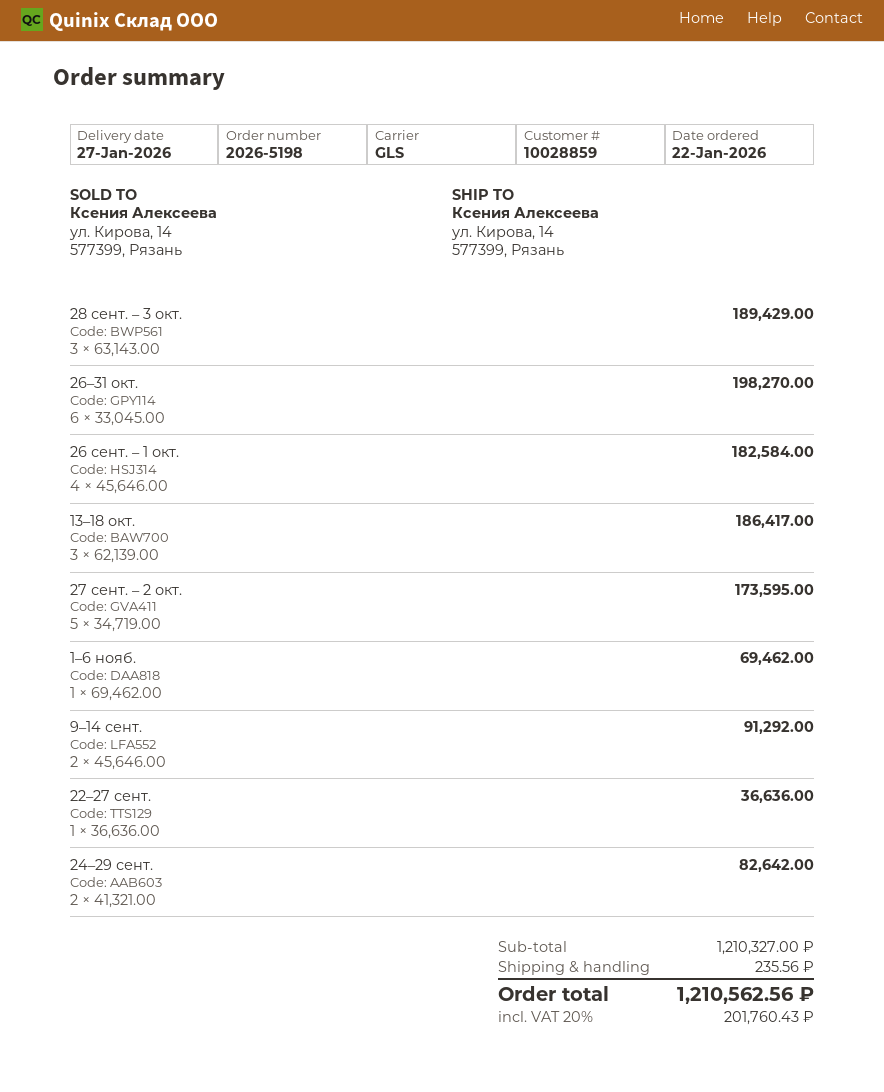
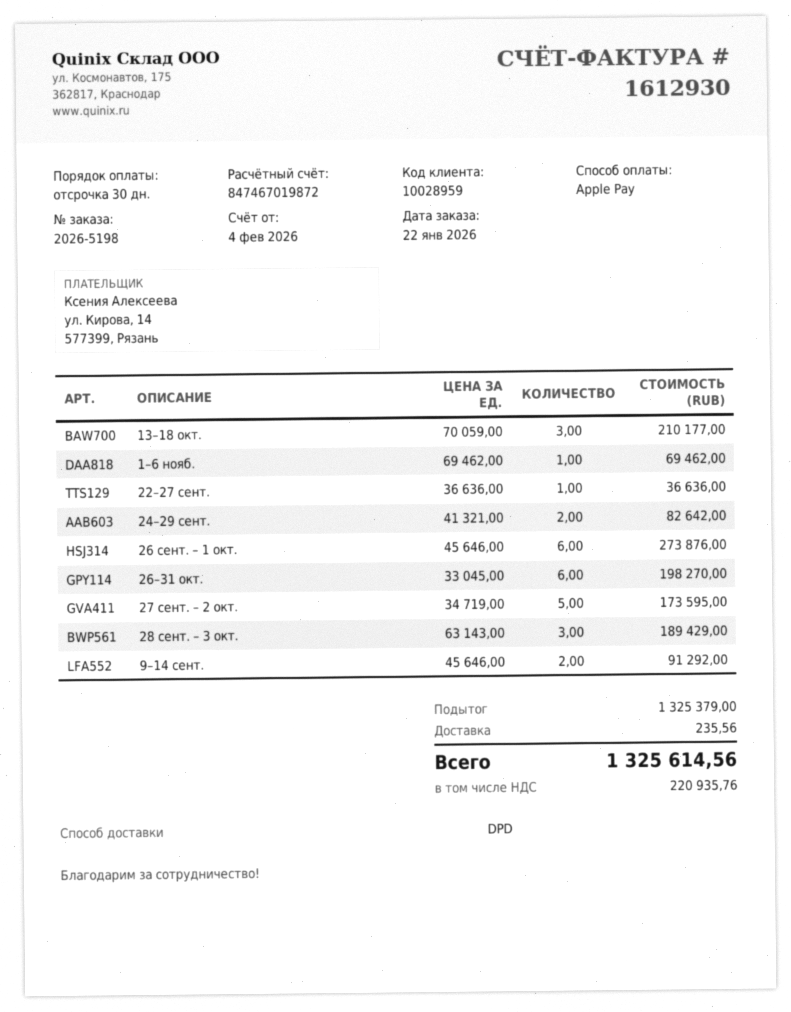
customer number: 10028859 -> 10028959
shipping method: GLS -> DPD
26 сент. – 1 окт.: 4 x 45646.00 = 182584.00 -> 6 x 45646.00 = 273876.00
13–18 окт.: 3 x 62139.00 = 186417.00 -> 3 x 70059.00 = 210177.00
subtotal: 1210327.00 -> 1325379.00
tax: 201760.43 -> 220935.76
total: 1210562.56 -> 1325614.56

